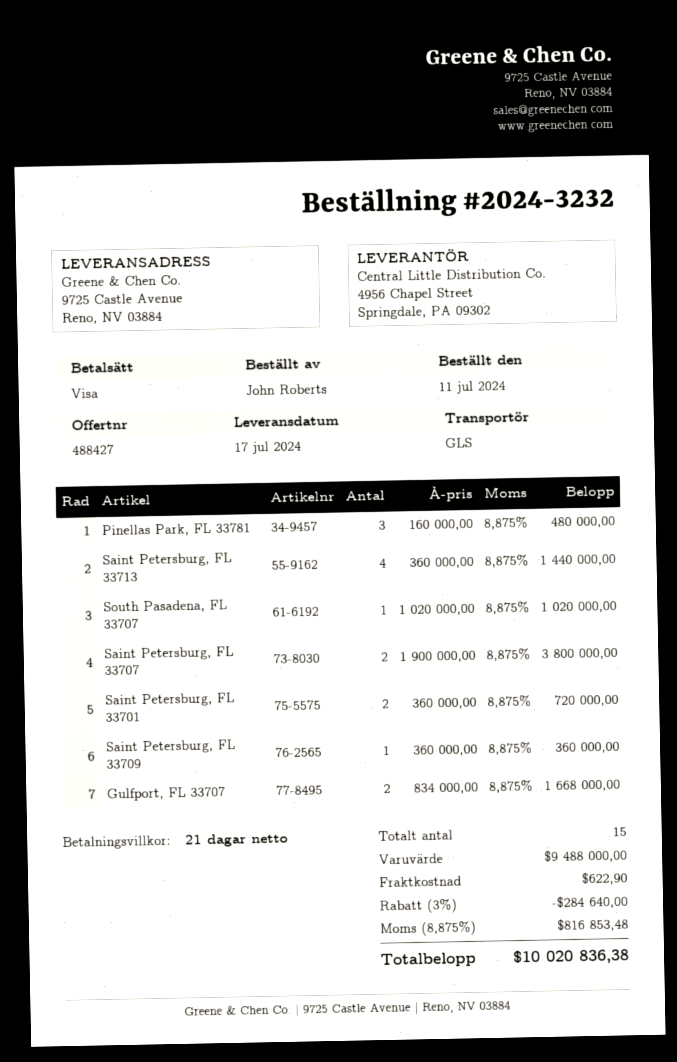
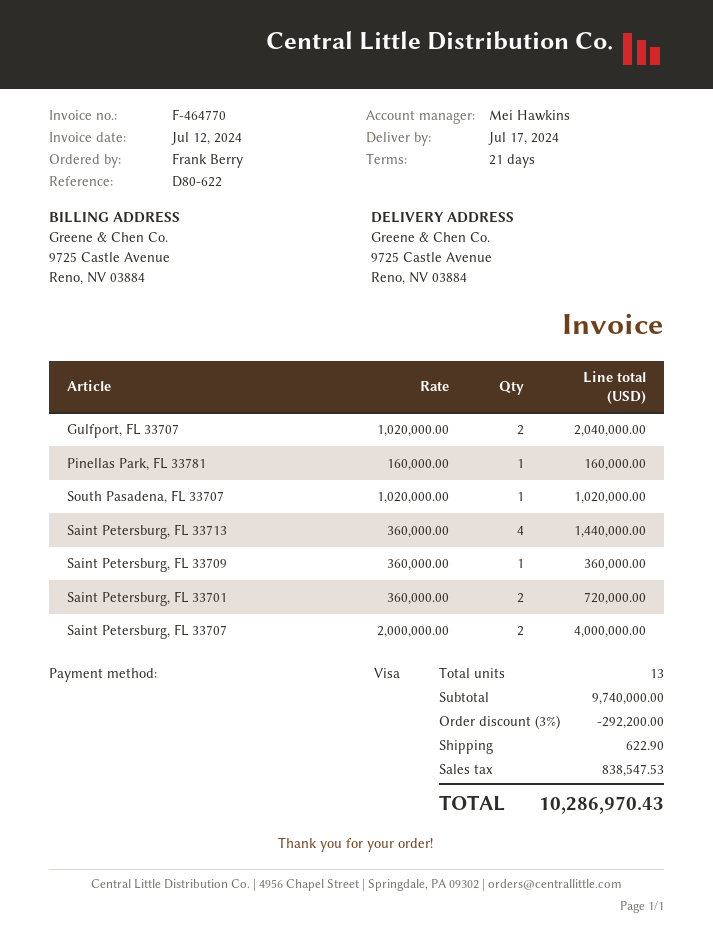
ordered by: John Roberts -> Frank Berry
Pinellas Park, FL 33781: 3 x 160000.00 = 480000.00 -> 1 x 160000.00 = 160000.00
Saint Petersburg, FL 33707: 2 x 1900000.00 = 3800000.00 -> 2 x 2000000.00 = 4000000.00
Gulfport, FL 33707: 2 x 834000.00 = 1668000.00 -> 2 x 1020000.00 = 2040000.00
total quantity: 15 -> 13
subtotal: 9488000.00 -> 9740000.00
discount: 3% = 284640.00 -> 3% = 292200.00
tax: 816853.48 -> 838547.53
total: 10020836.38 -> 10286970.43

